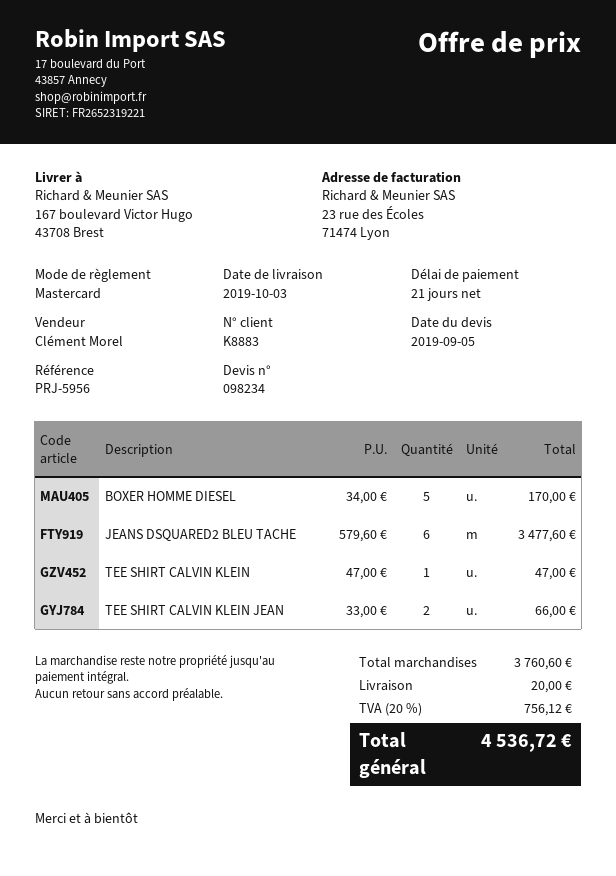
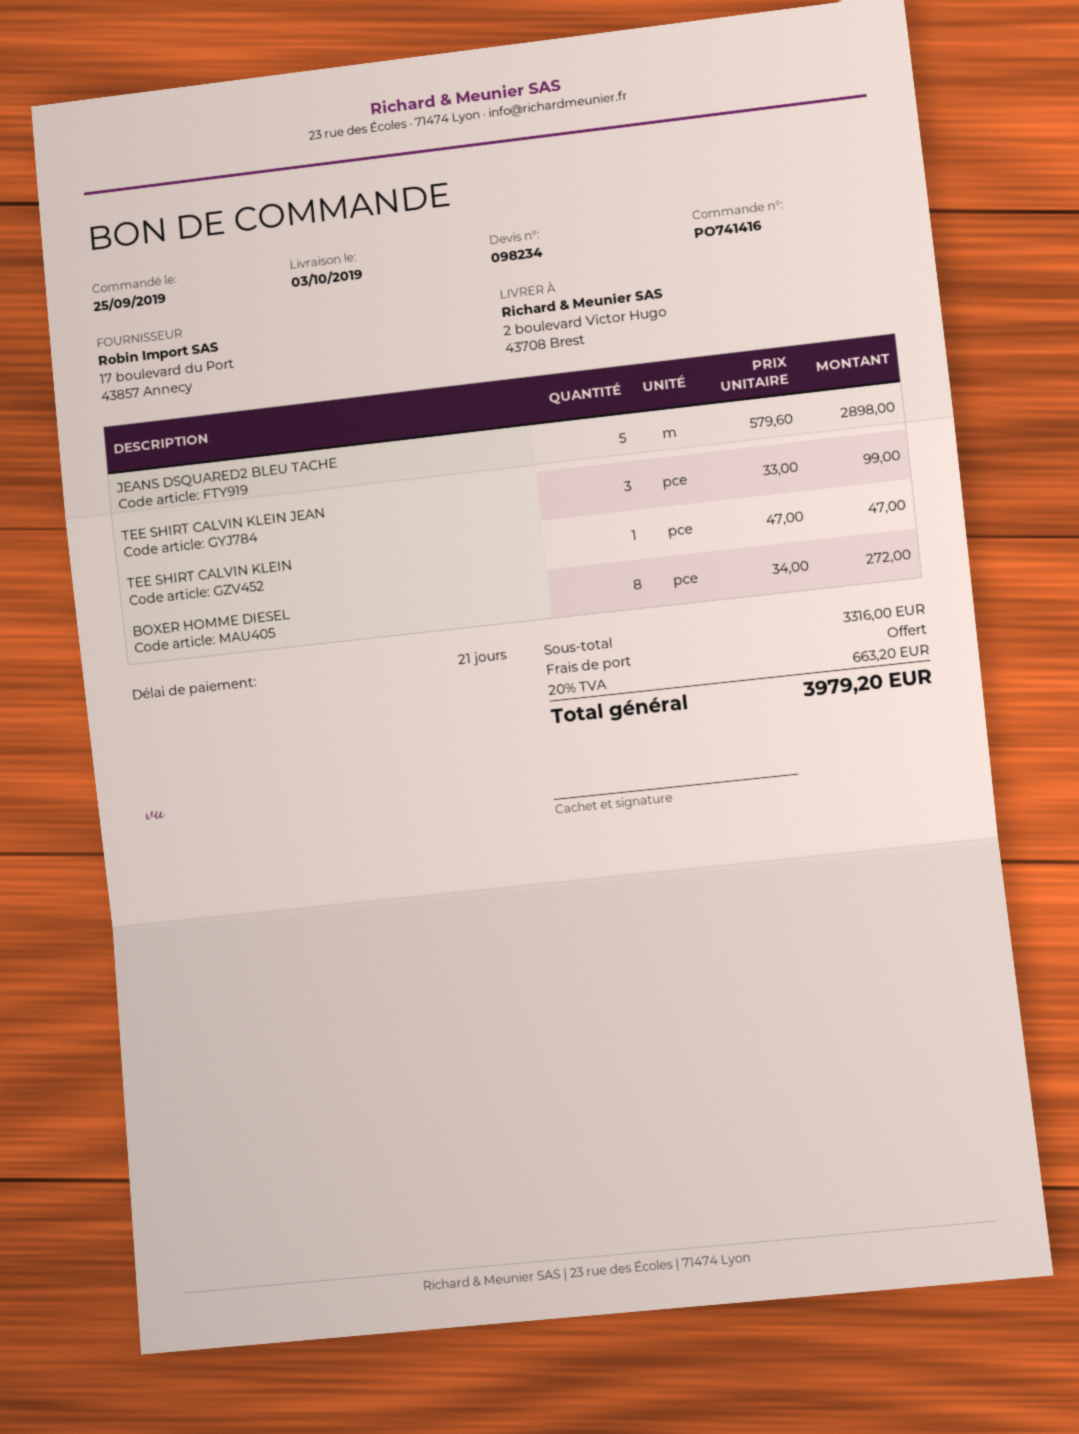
ship to: 167 boulevard Victor Hugo, 43708 Brest -> 2 boulevard Victor Hugo, 43708 Brest
BOXER HOMME DIESEL: 5 x 34.00 = 170.00 -> 8 x 34.00 = 272.00
JEANS DSQUARED2 BLEU TACHE: 6 x 579.60 = 3477.60 -> 5 x 579.60 = 2898.00
TEE SHIRT CALVIN KLEIN JEAN: 2 x 33.00 = 66.00 -> 3 x 33.00 = 99.00
subtotal: 3760.60 -> 3316.00
shipping: 20.00 -> 0.00
tax: 20% = 756.12 -> 20% = 663.20
total: 4536.72 -> 3979.20

